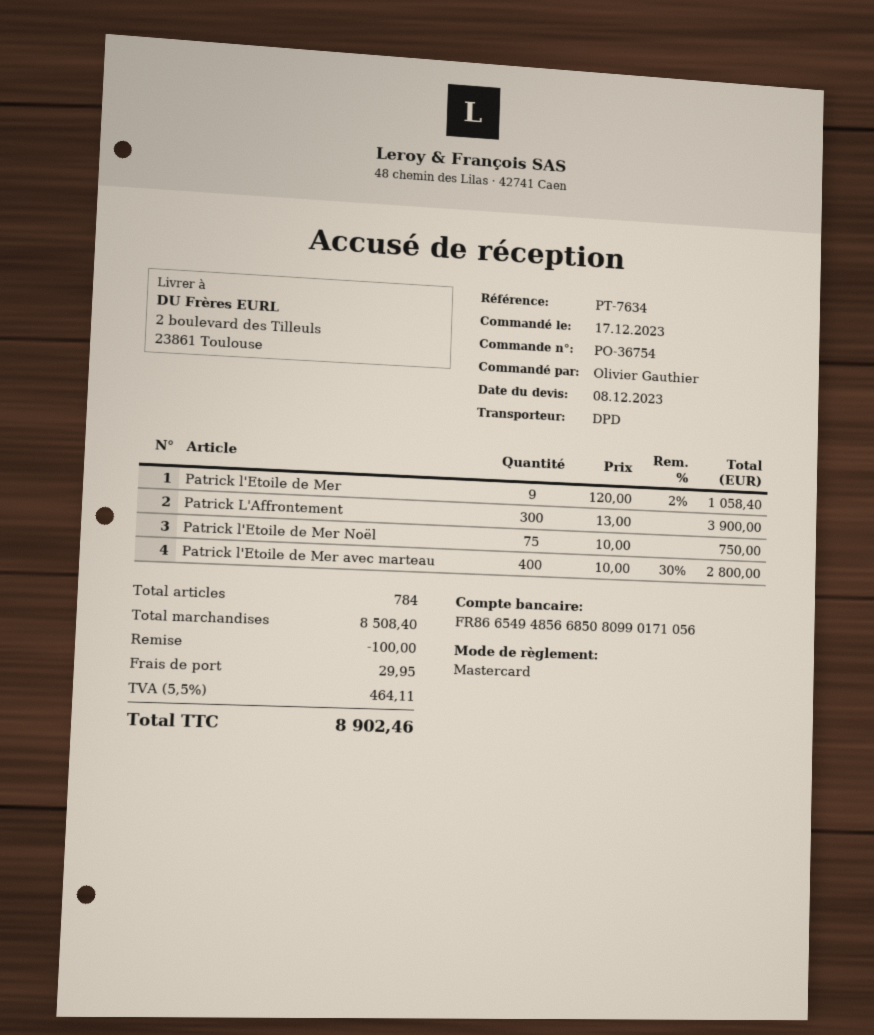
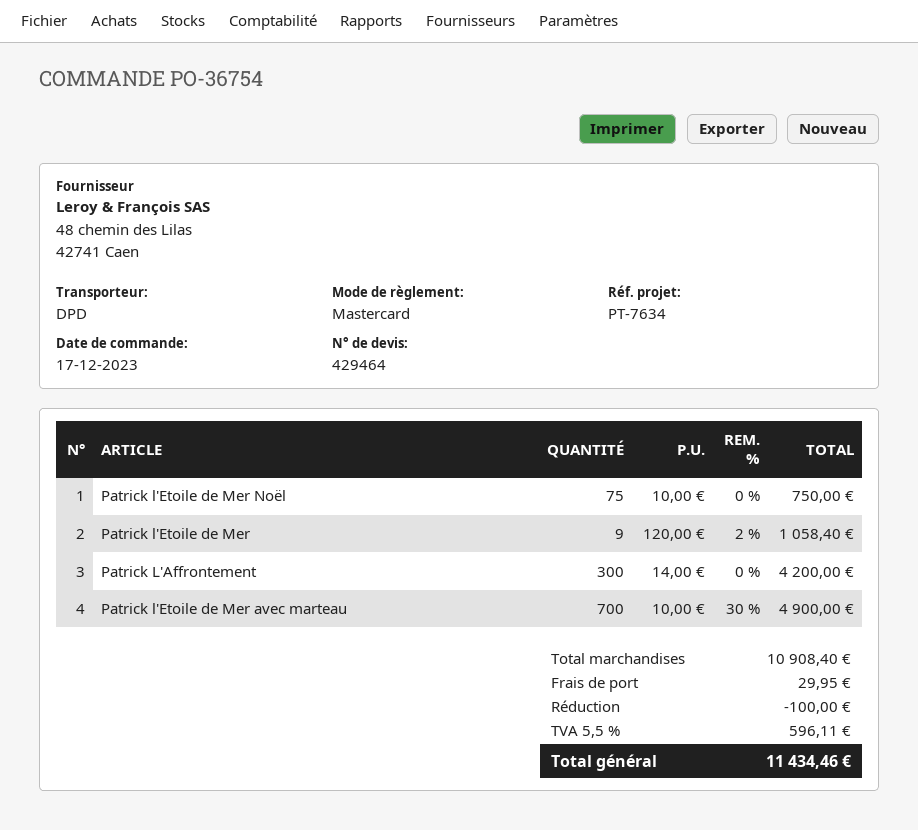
Patrick L'Affrontement: 300 x 13.00 = 3900.00 -> 300 x 14.00 = 4200.00
Patrick l'Etoile de Mer avec marteau: 400 x 10.00 - 30% = 2800.00 -> 700 x 10.00 - 30% = 4900.00
subtotal: 8508.40 -> 10908.40
tax: 5.5% = 464.11 -> 5.5% = 596.11
total: 8902.46 -> 11434.46

